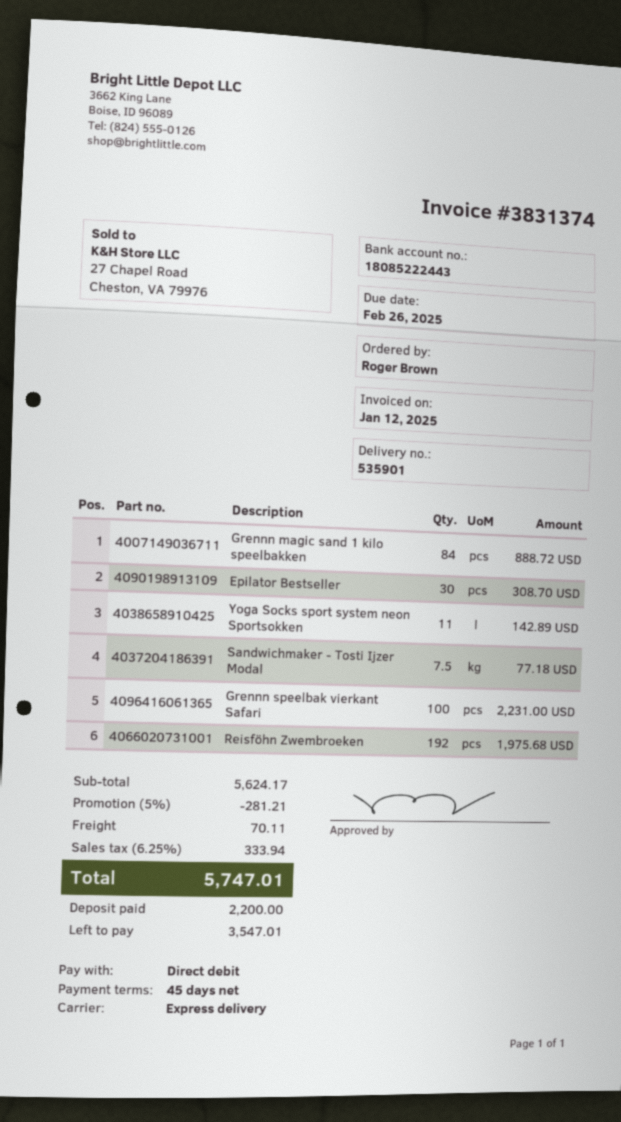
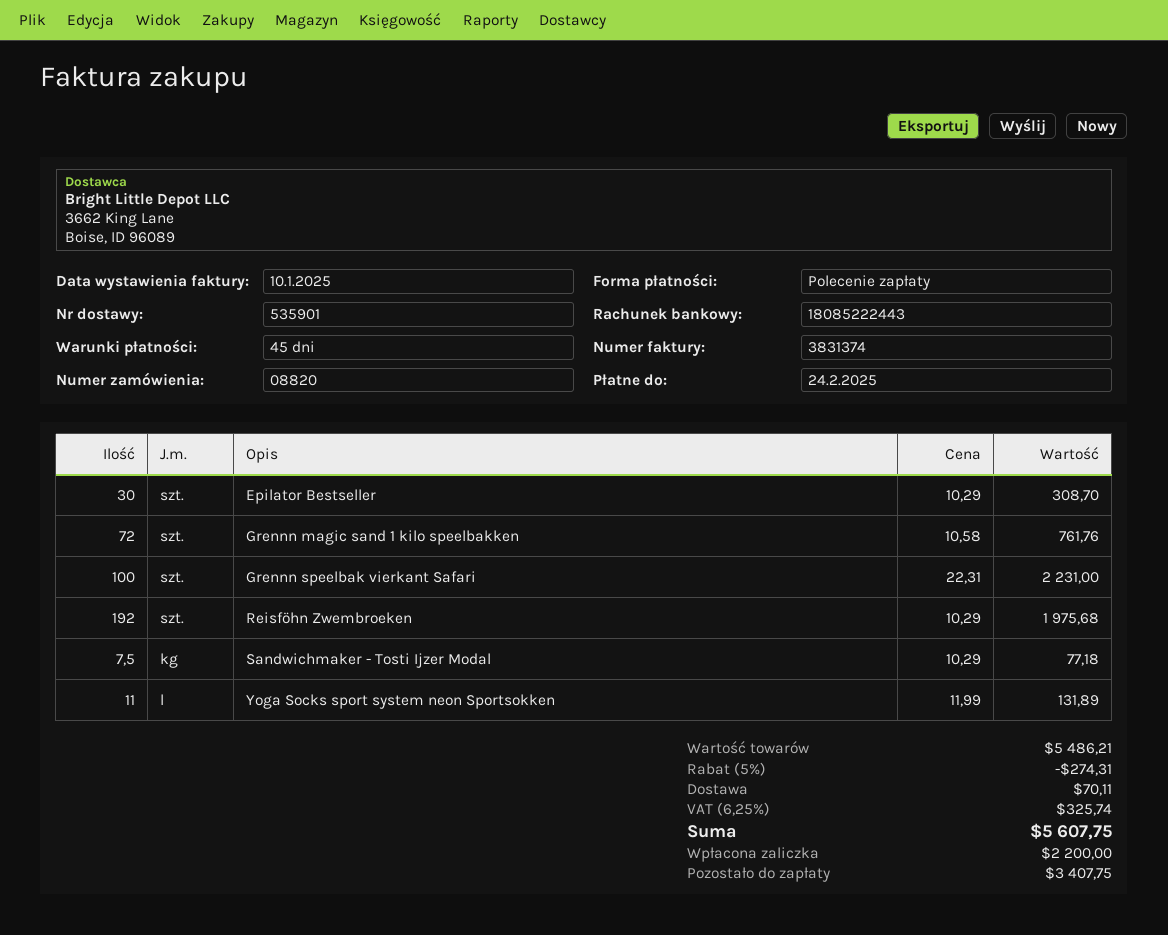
invoice date: 2025-01-12 -> 2025-01-10
due date: 2025-02-26 -> 2025-02-24
Grennn magic sand 1 kilo speelbakken: 84 for 888.72 -> 72 for 761.76
Yoga Socks sport system neon Sportsokken: 11 for 142.89 -> 11 for 131.89
subtotal: 5624.17 -> 5486.21
discount: 5% = 281.21 -> 5% = 274.31
tax: 6.25% = 333.94 -> 6.25% = 325.74
total: 5747.01 -> 5607.75
balance: 3547.01 -> 3407.75

